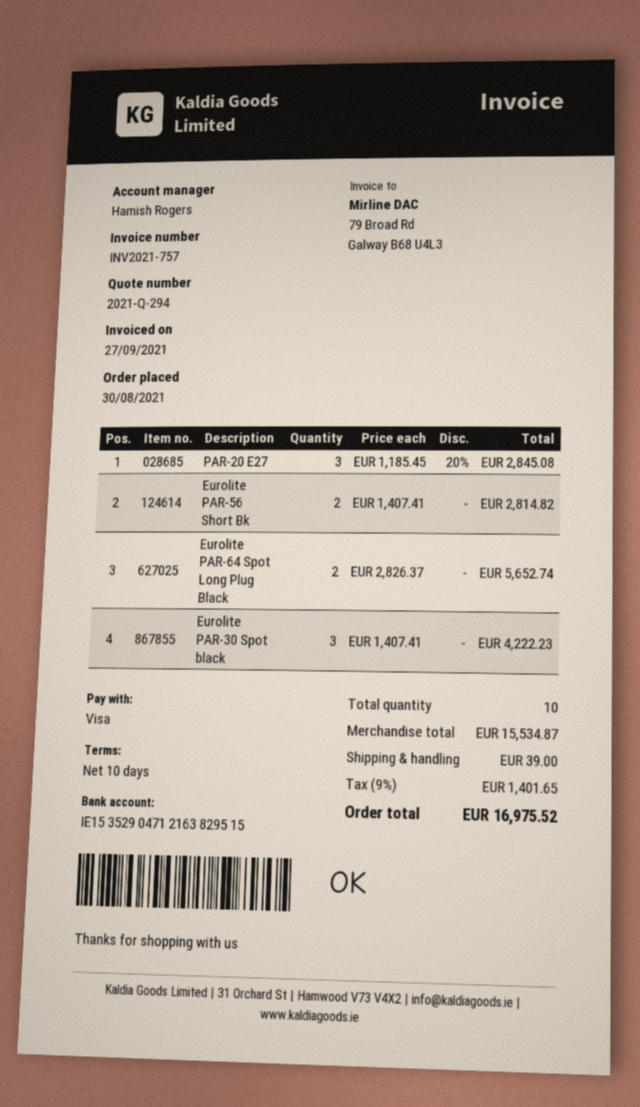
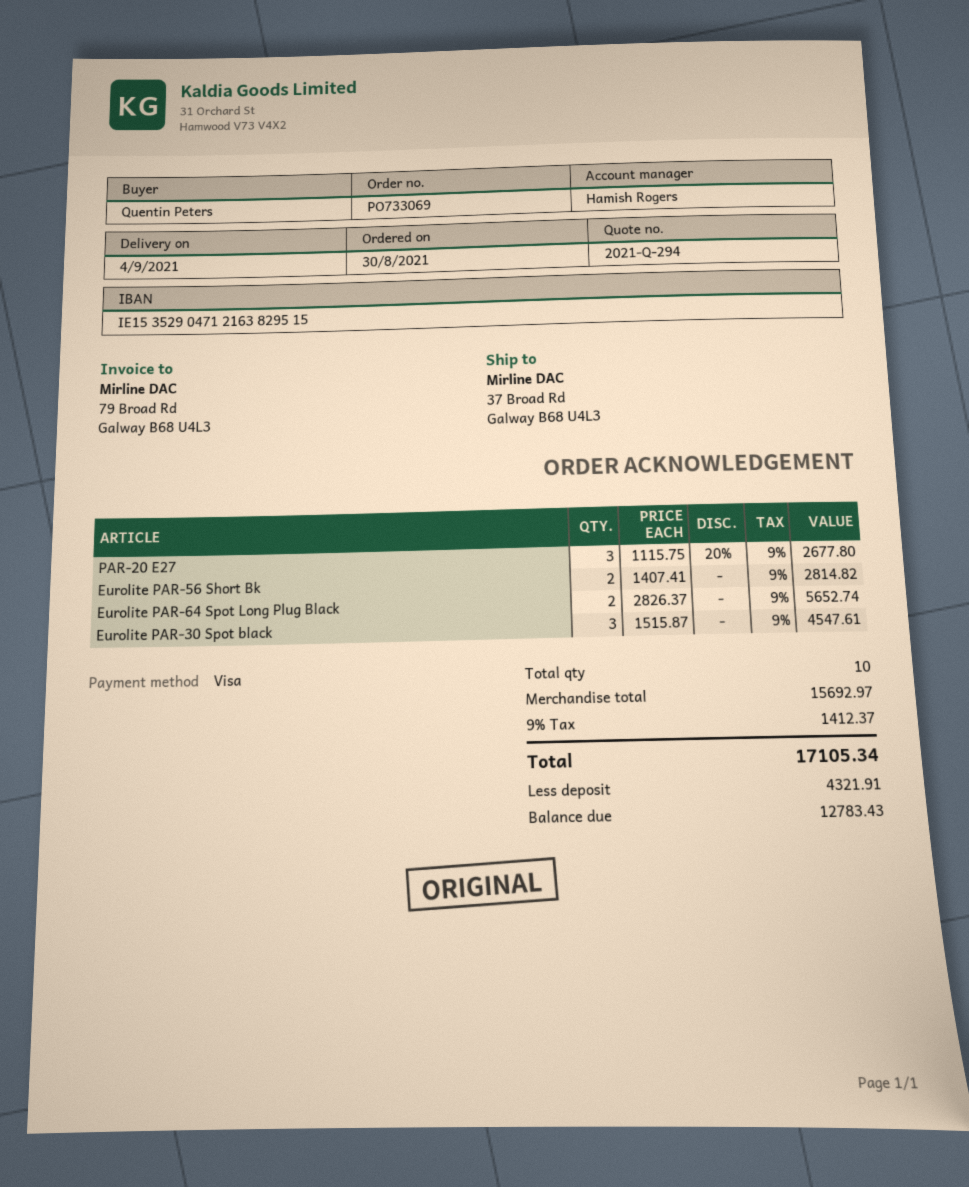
PAR-20 E27: 3 x 1185.45 - 20% = 2845.08 -> 3 x 1115.75 - 20% = 2677.80
Eurolite PAR-30 Spot black: 3 x 1407.41 = 4222.23 -> 3 x 1515.87 = 4547.61
subtotal: 15534.87 -> 15692.97
shipping: 39.00 -> none
tax: 9% = 1401.65 -> 9% = 1412.37
total: 16975.52 -> 17105.34

